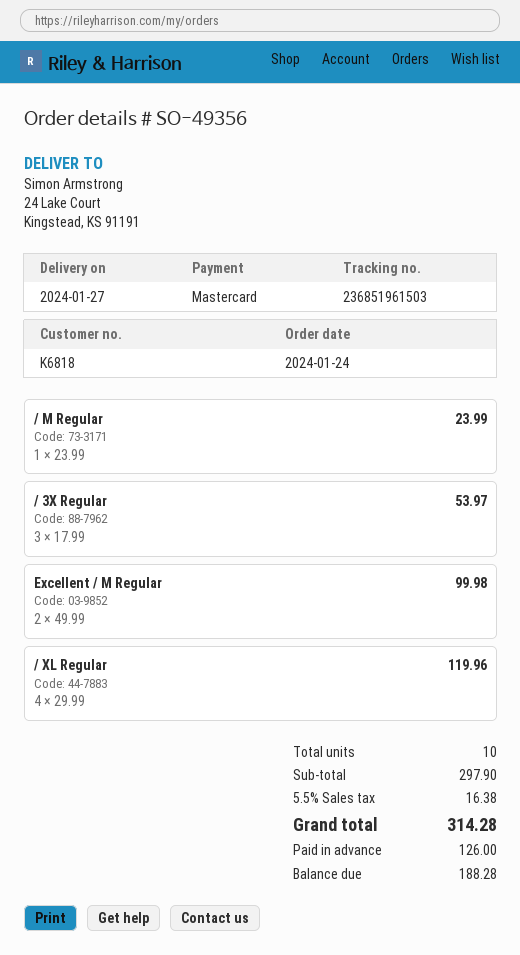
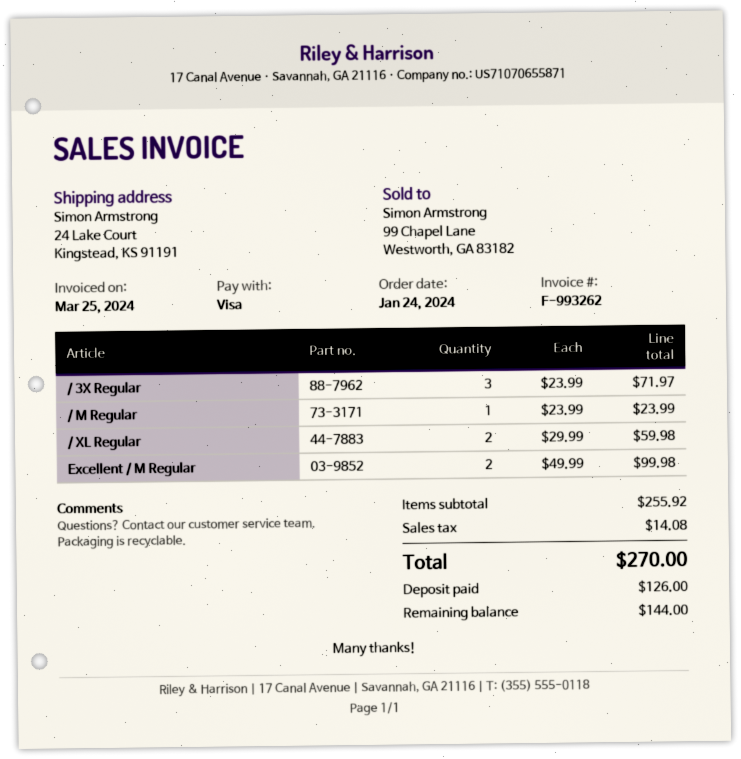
payment method: Mastercard -> Visa
/ 3X Regular: 3 x 17.99 = 53.97 -> 3 x 23.99 = 71.97
/ XL Regular: 4 x 29.99 = 119.96 -> 2 x 29.99 = 59.98
subtotal: 297.90 -> 255.92
tax: 16.38 -> 14.08
total: 314.28 -> 270.00
balance: 188.28 -> 144.00

